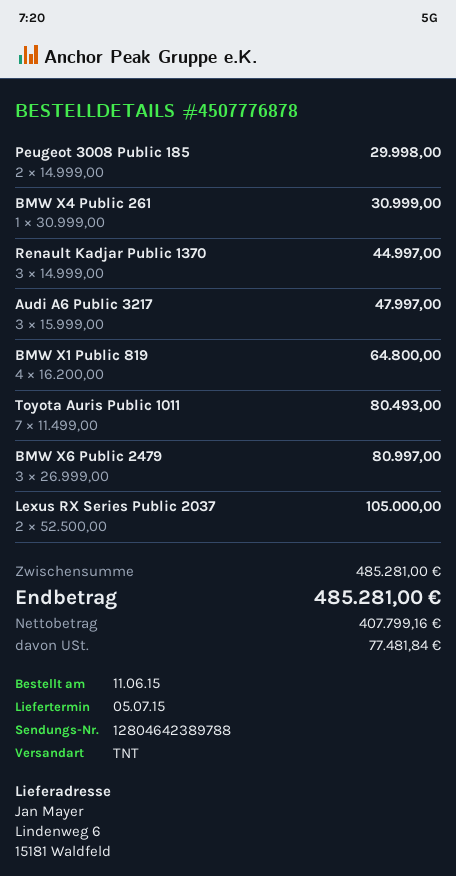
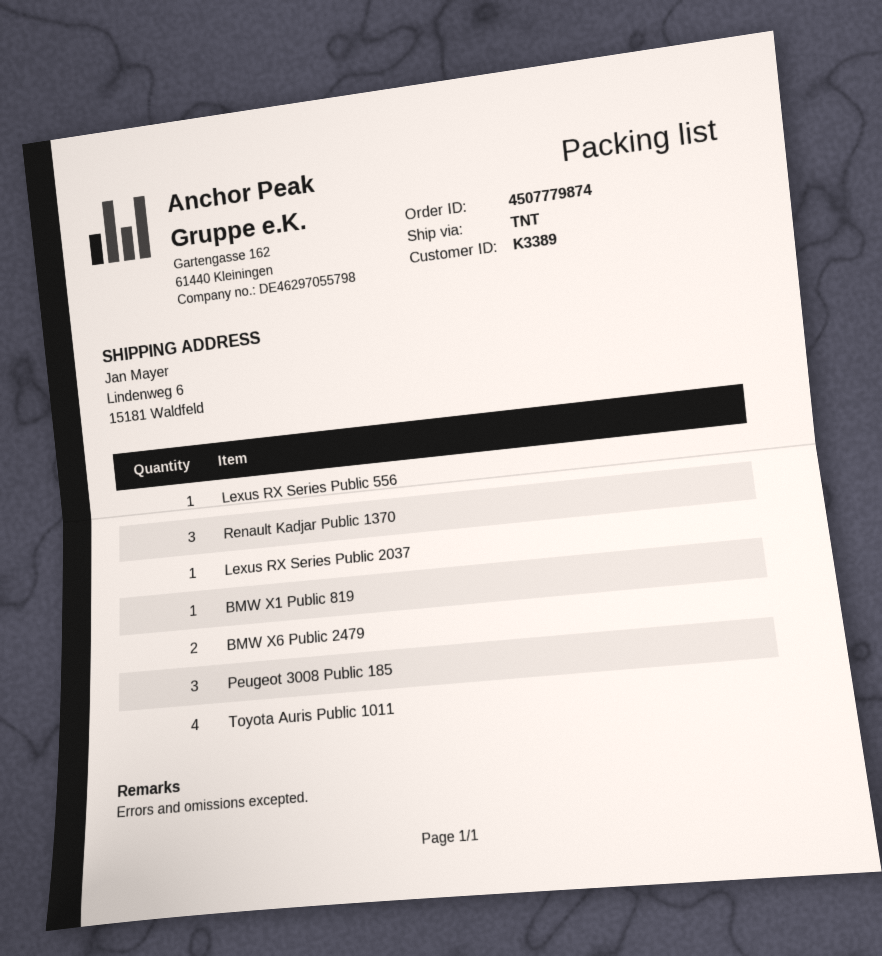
order number: 4507776878 -> 4507779874
Peugeot 3008 Public 185: 2 -> 3
BMW X4 Public 261: 1 -> none
Audi A6 Public 3217: 3 -> none
BMW X1 Public 819: 4 -> 1
Toyota Auris Public 1011: 7 -> 4
BMW X6 Public 2479: 3 -> 2
Lexus RX Series Public 2037: 2 -> 1
Lexus RX Series Public 556: none -> 1

